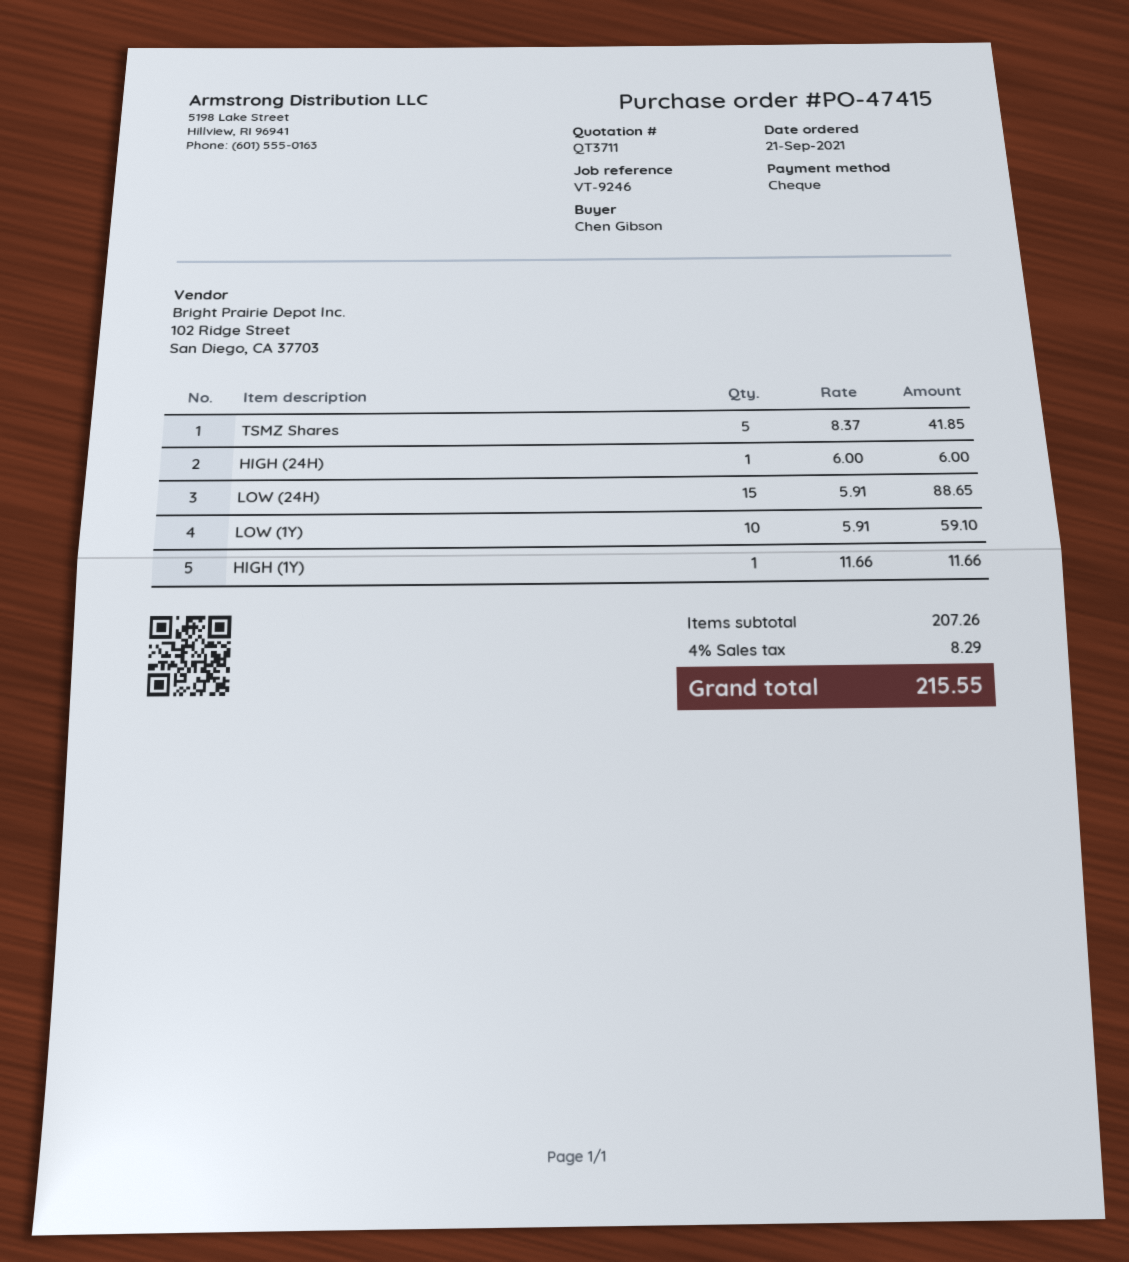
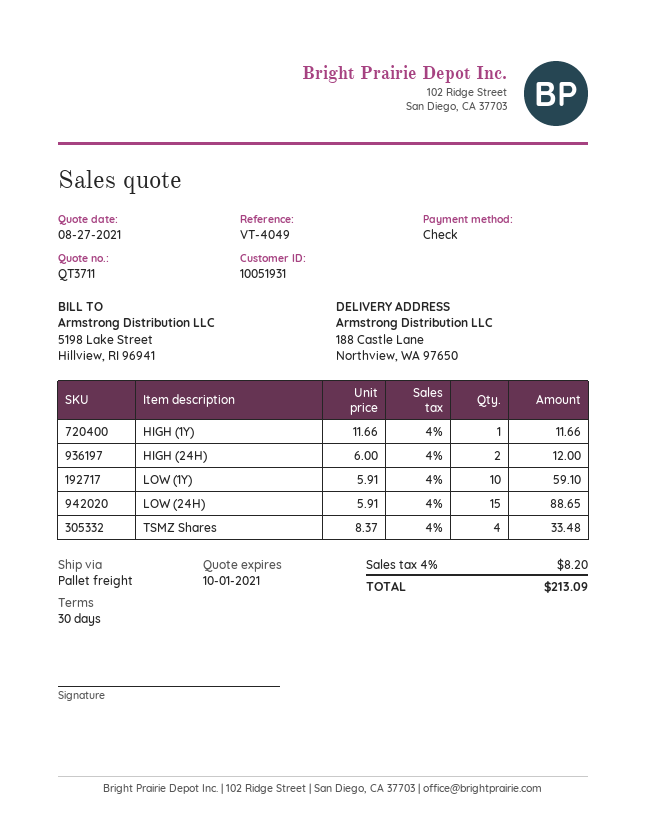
reference: VT-9246 -> VT-4049
TSMZ Shares: 5 x 8.37 = 41.85 -> 4 x 8.37 = 33.48
HIGH (24H): 1 x 6.00 = 6.00 -> 2 x 6.00 = 12.00
tax: 4% = 8.29 -> 4% = 8.20
total: 215.55 -> 213.09

